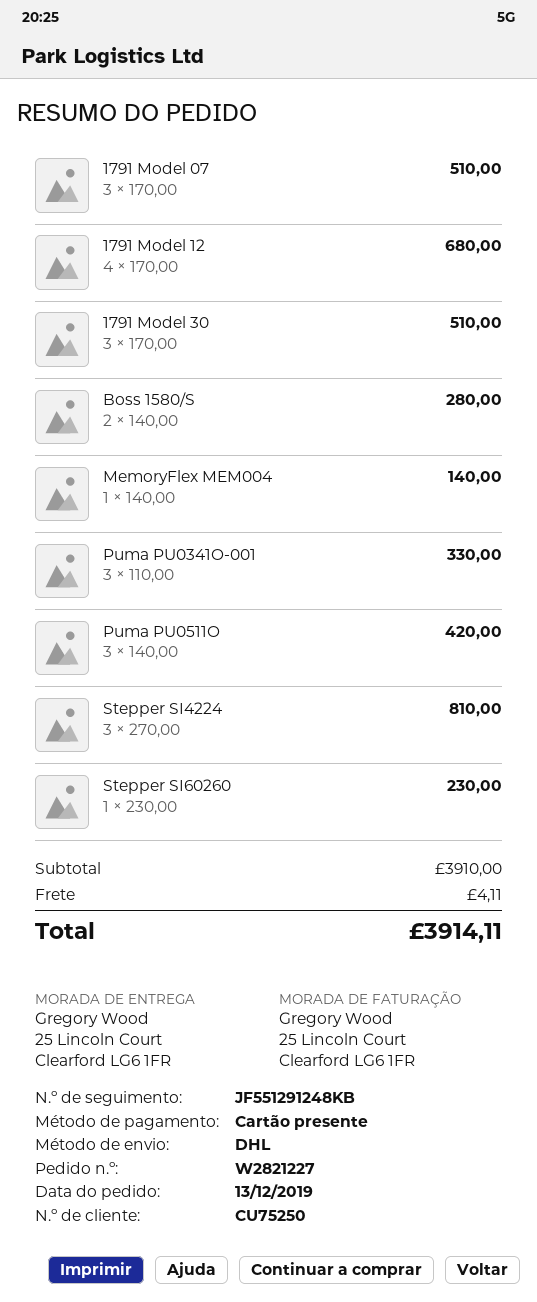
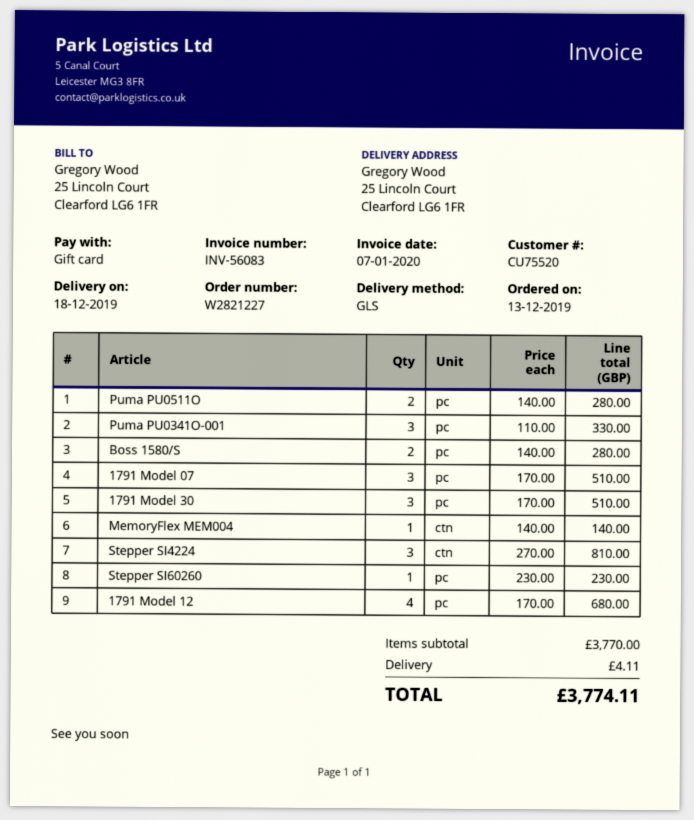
customer number: CU75250 -> CU75520
shipping method: DHL -> GLS
Puma PU0511O: 3 x 140.00 = 420.00 -> 2 x 140.00 = 280.00
subtotal: 3910.00 -> 3770.00
total: 3914.11 -> 3774.11

